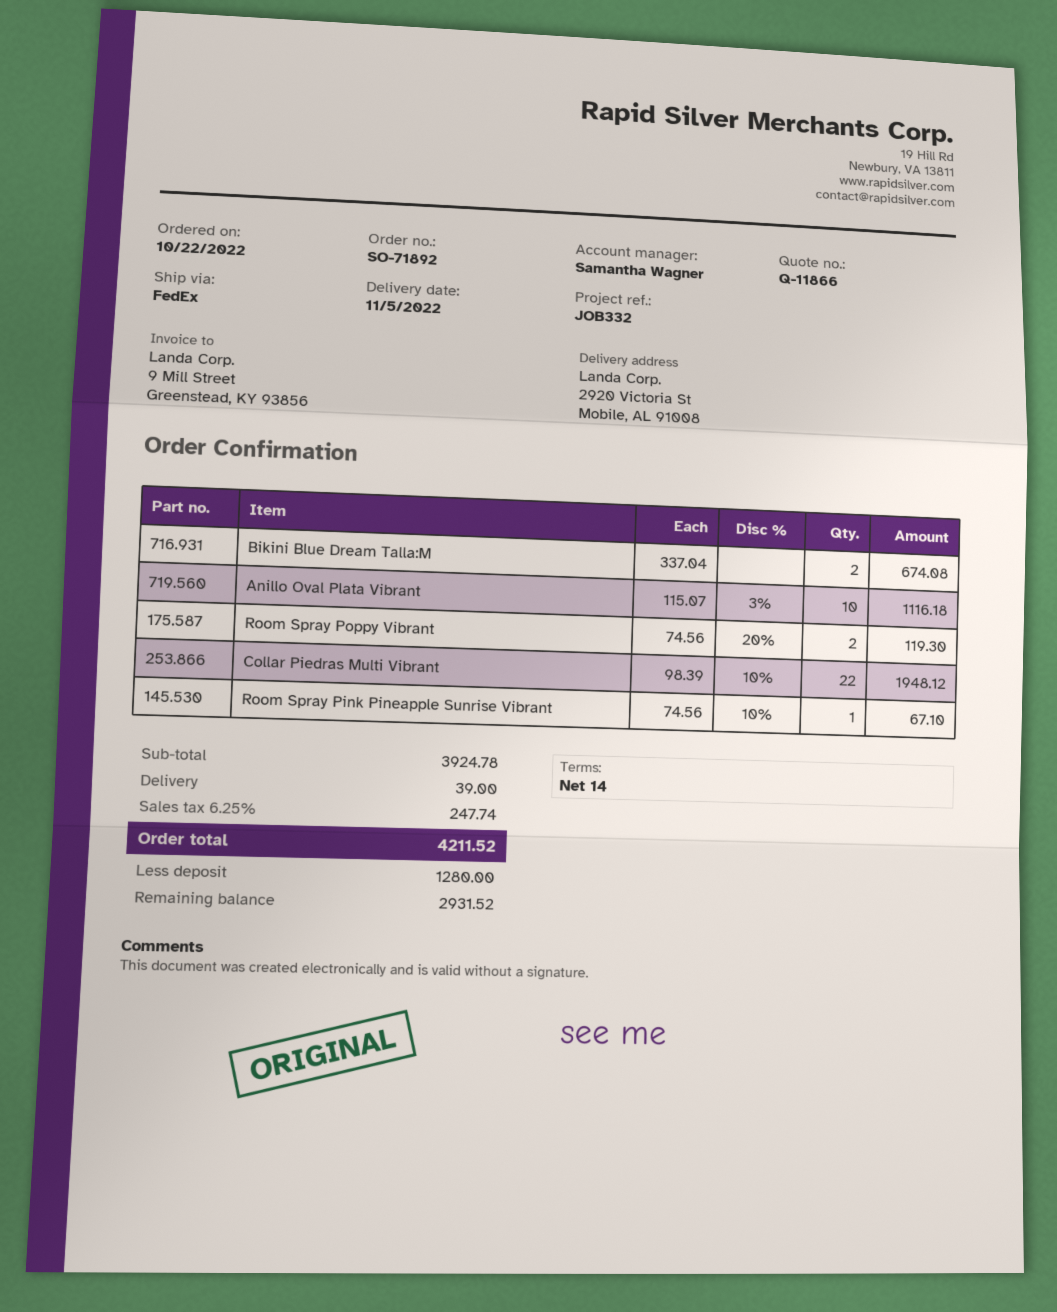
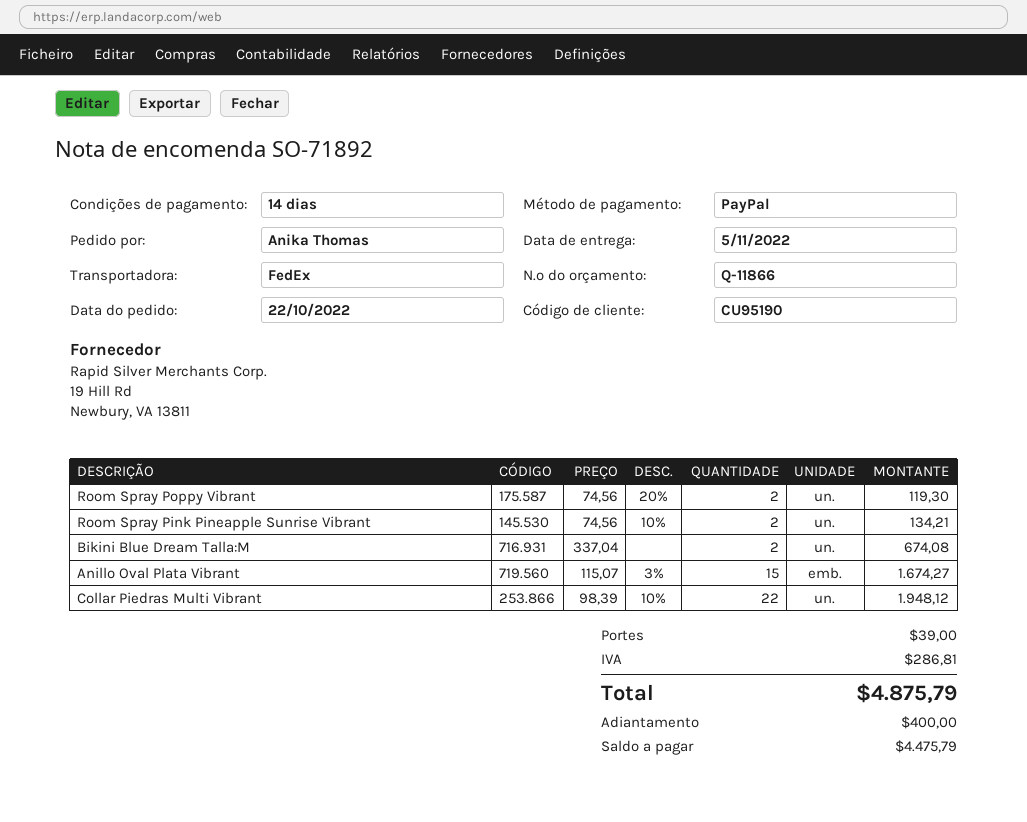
Anillo Oval Plata Vibrant: 10 x 115.07 - 3% = 1116.18 -> 15 x 115.07 - 3% = 1674.27
Room Spray Pink Pineapple Sunrise Vibrant: 1 x 74.56 - 10% = 67.10 -> 2 x 74.56 - 10% = 134.21
tax: 247.74 -> 286.81
total: 4211.52 -> 4875.79
deposit: 1280.00 -> 400.00
balance: 2931.52 -> 4475.79

